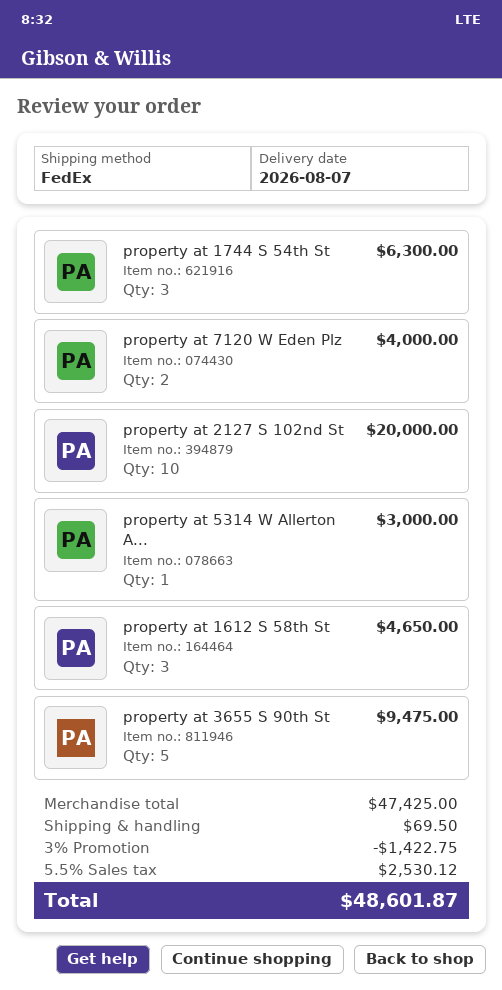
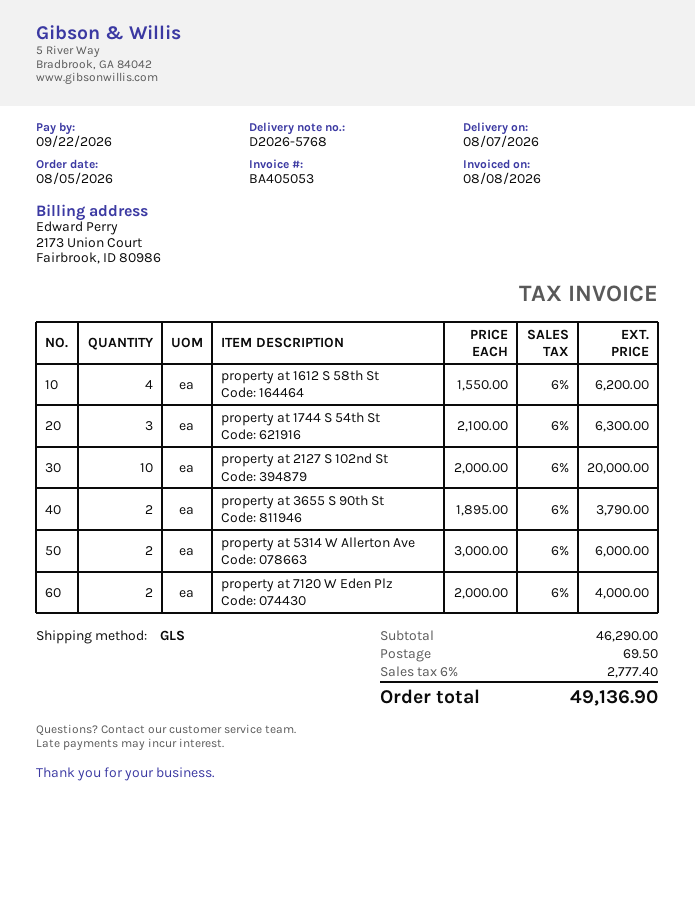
shipping method: FedEx -> GLS
property at 5314 W Allerton A...: 1 for 3000.00 -> 2 for 6000.00
property at 1612 S 58th St: 3 for 4650.00 -> 4 for 6200.00
property at 3655 S 90th St: 5 for 9475.00 -> 2 for 3790.00
subtotal: 47425.00 -> 46290.00
discount: 3% = 1422.75 -> none
tax: 5.5% = 2530.12 -> 6% = 2777.40
total: 48601.87 -> 49136.90

